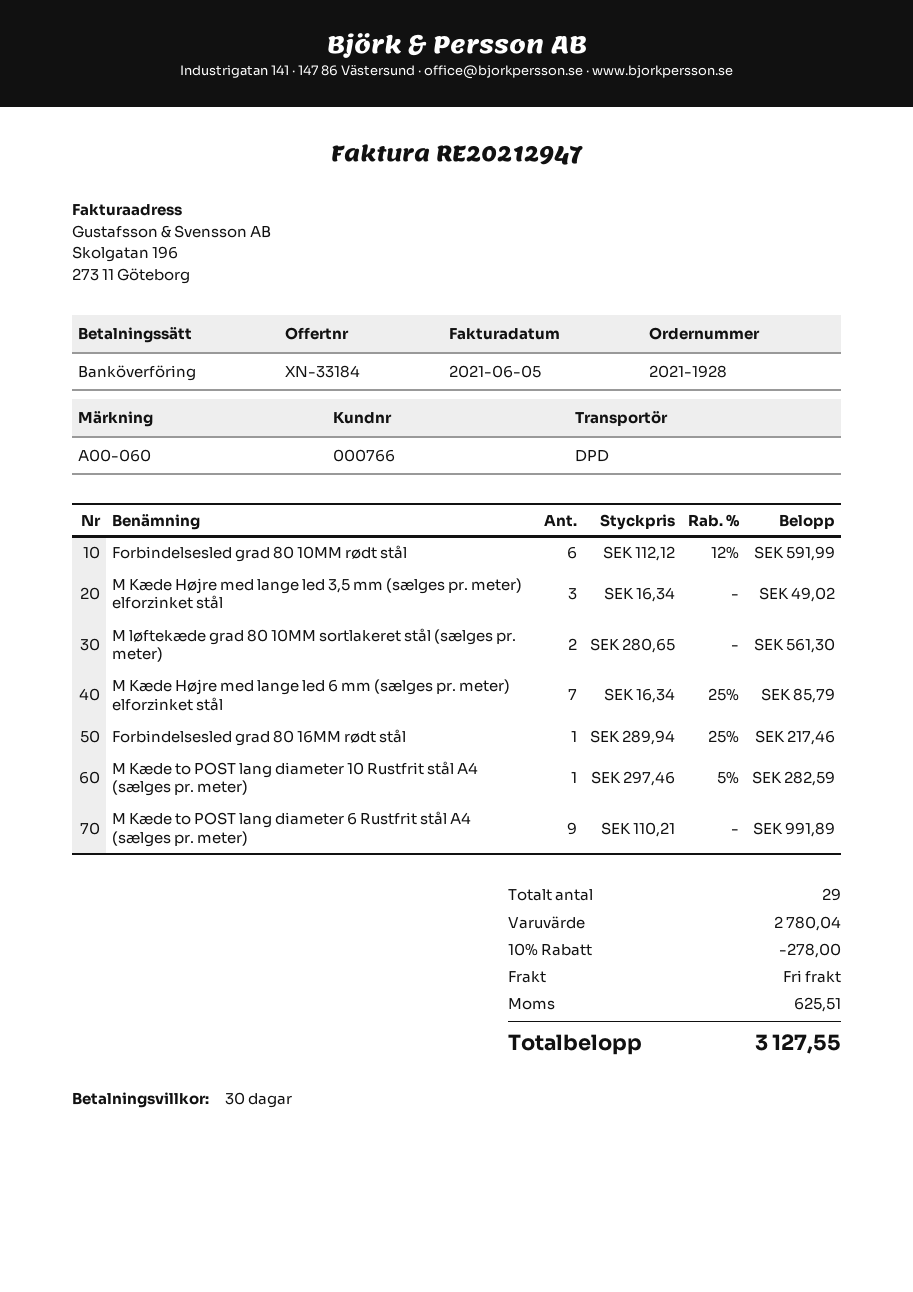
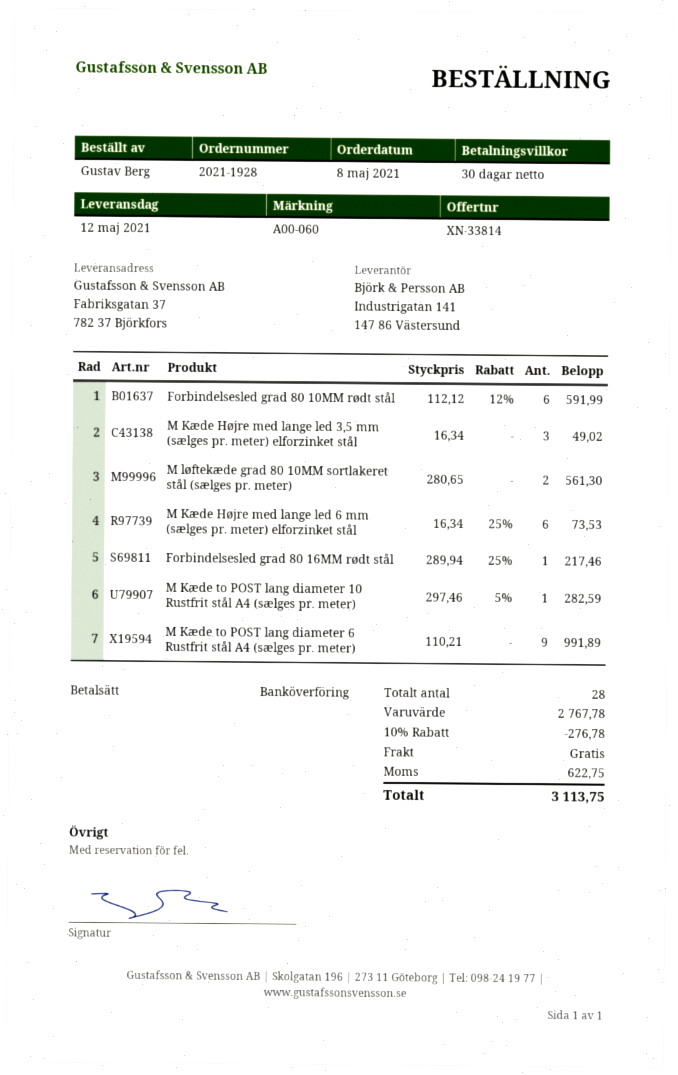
quote number: XN-33184 -> XN-33814
M Kæde Højre med lange led 6 mm (sælges pr. meter) elforzinket stål: 7 x 16.34 - 25% = 85.79 -> 6 x 16.34 - 25% = 73.53
total quantity: 29 -> 28
subtotal: 2780.04 -> 2767.78
discount: 10% = 278.00 -> 10% = 276.78
tax: 625.51 -> 622.75
total: 3127.55 -> 3113.75

